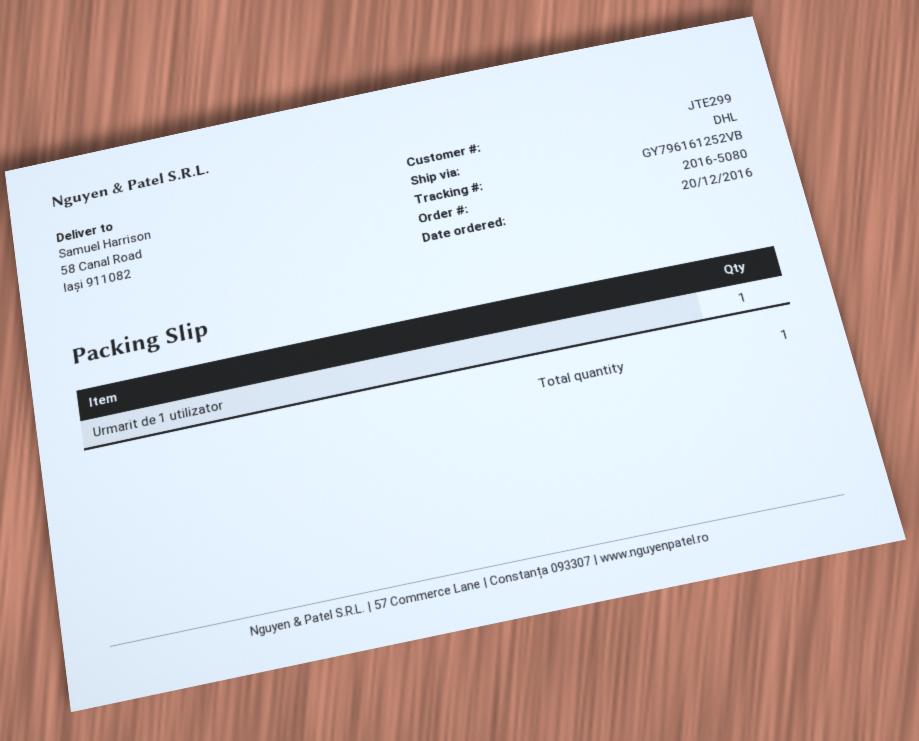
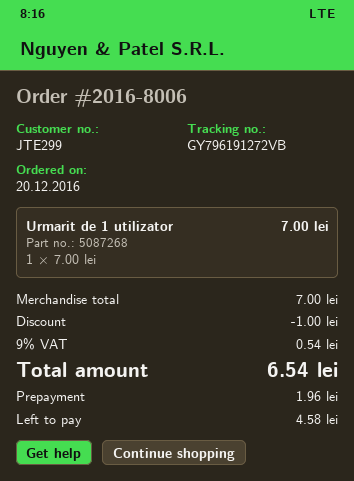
order number: 2016-5080 -> 2016-8006
tracking number: GY796161252VB -> GY796191272VB

